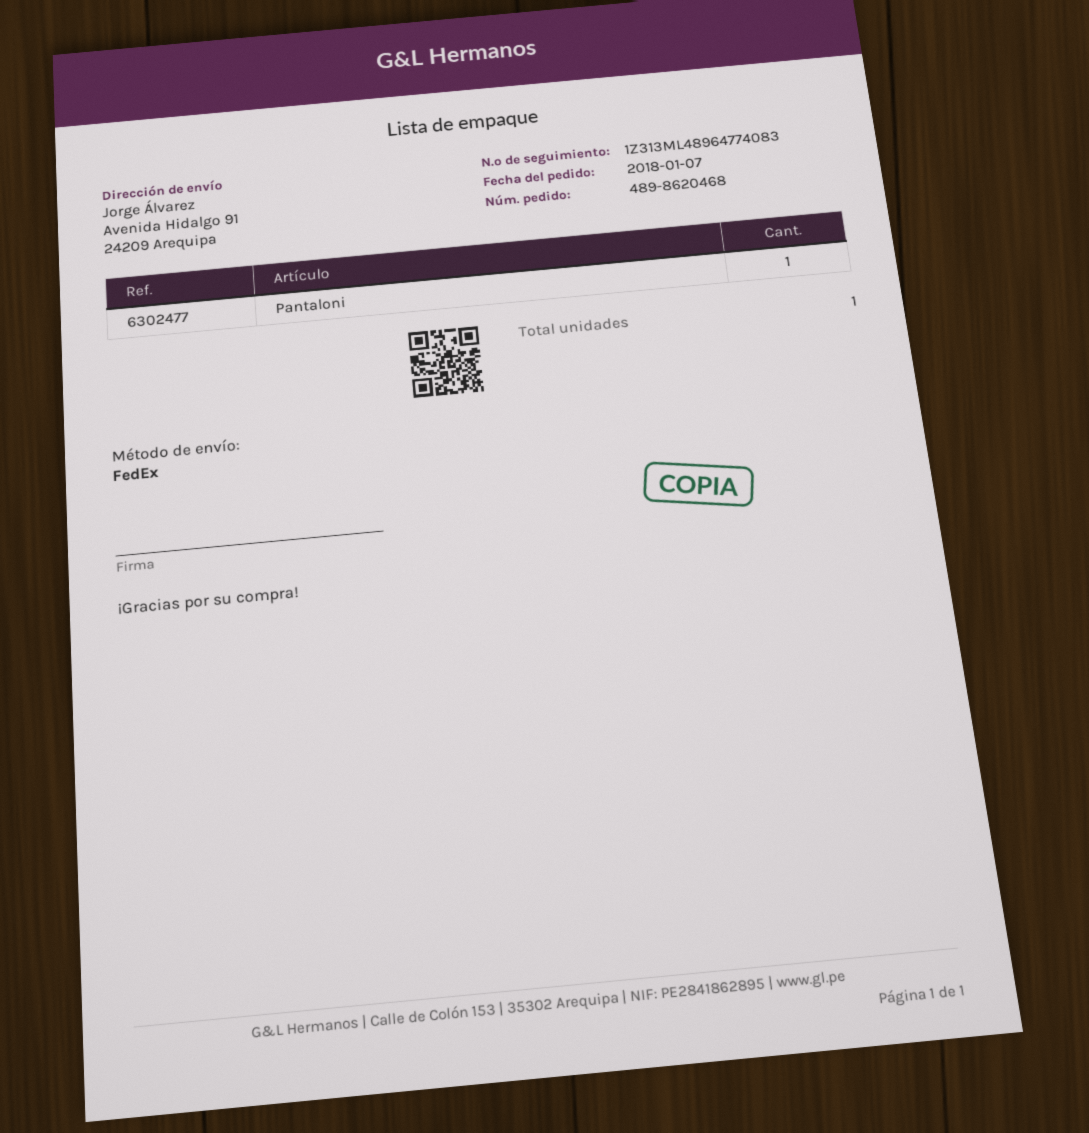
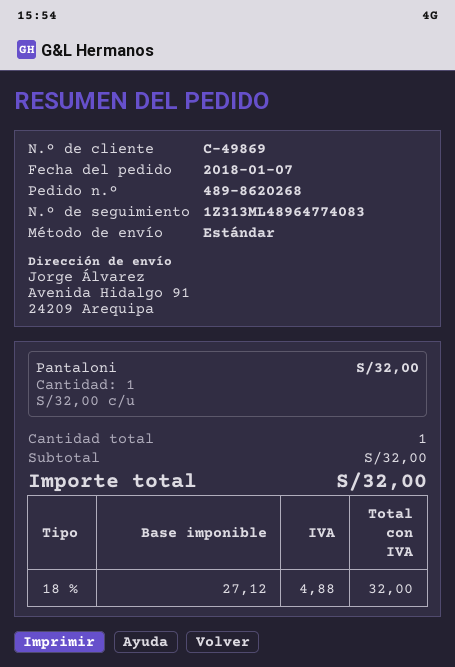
order number: 489-8620468 -> 489-8620268
shipping method: FedEx -> standard

